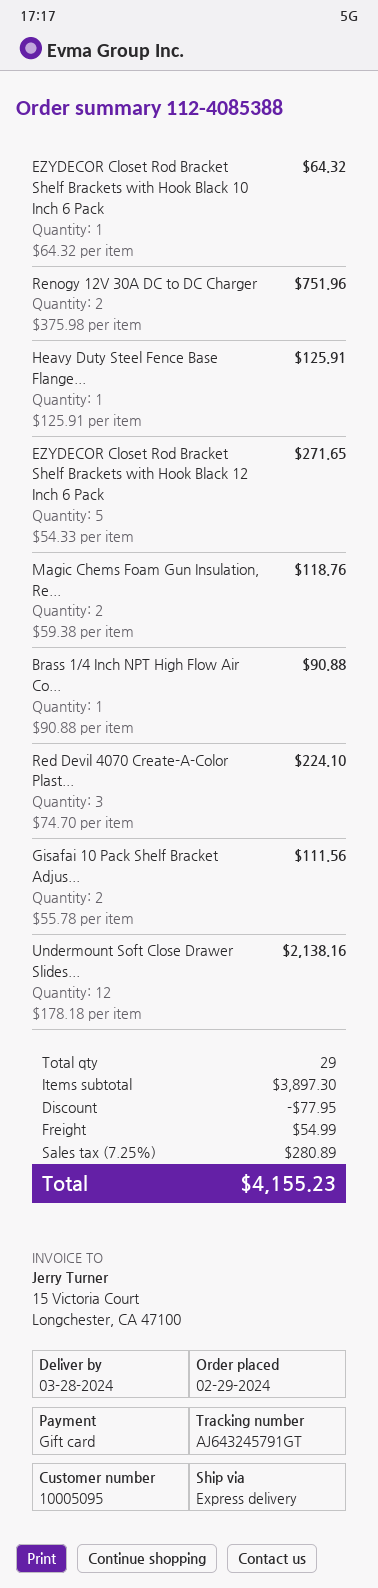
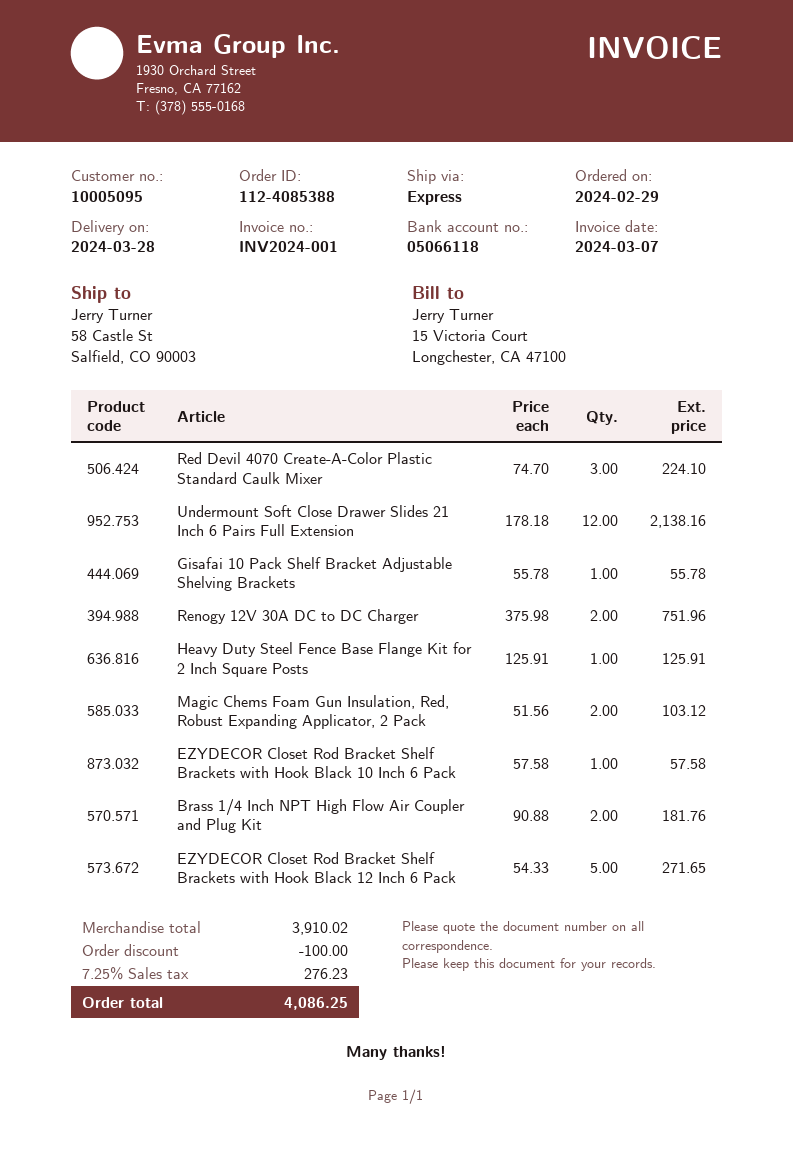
EZYDECOR Closet Rod Bracket Shelf Brackets with Hook Black 10 Inch 6 Pack: 1 x 64.32 = 64.32 -> 1 x 57.58 = 57.58
Magic Chems Foam Gun Insulation, Re...: 2 x 59.38 = 118.76 -> 2 x 51.56 = 103.12
Brass 1/4 Inch NPT High Flow Air Co...: 1 x 90.88 = 90.88 -> 2 x 90.88 = 181.76
Gisafai 10 Pack Shelf Bracket Adjus...: 2 x 55.78 = 111.56 -> 1 x 55.78 = 55.78
subtotal: 3897.30 -> 3910.02
discount: 77.95 -> 100.00
shipping: 54.99 -> none
tax: 7.25% = 280.89 -> 7.25% = 276.23
total: 4155.23 -> 4086.25

